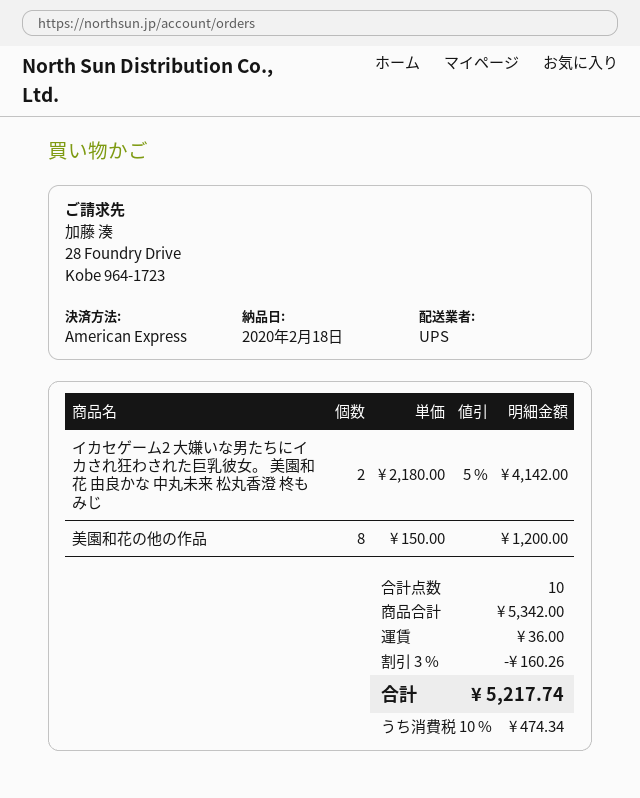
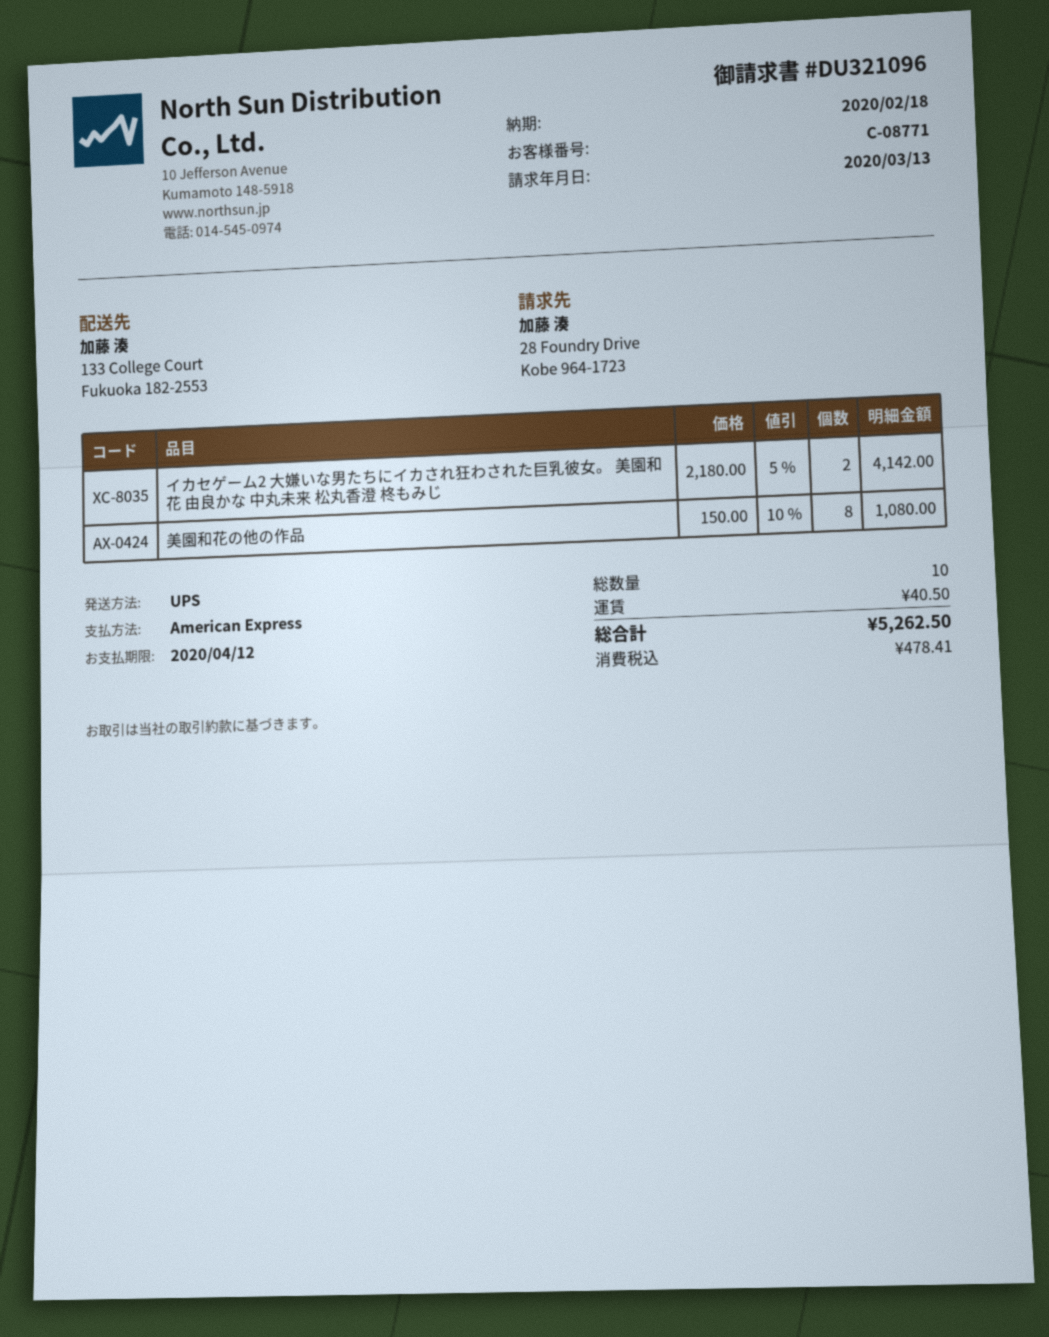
美園和花の他の作品: 8 x 150.00 = 1200.00 -> 8 x 150.00 - 10% = 1080.00
discount: 3% = 160.26 -> none
shipping: 36.00 -> 40.50
tax: 474.34 -> 478.41
total: 5217.74 -> 5262.50

